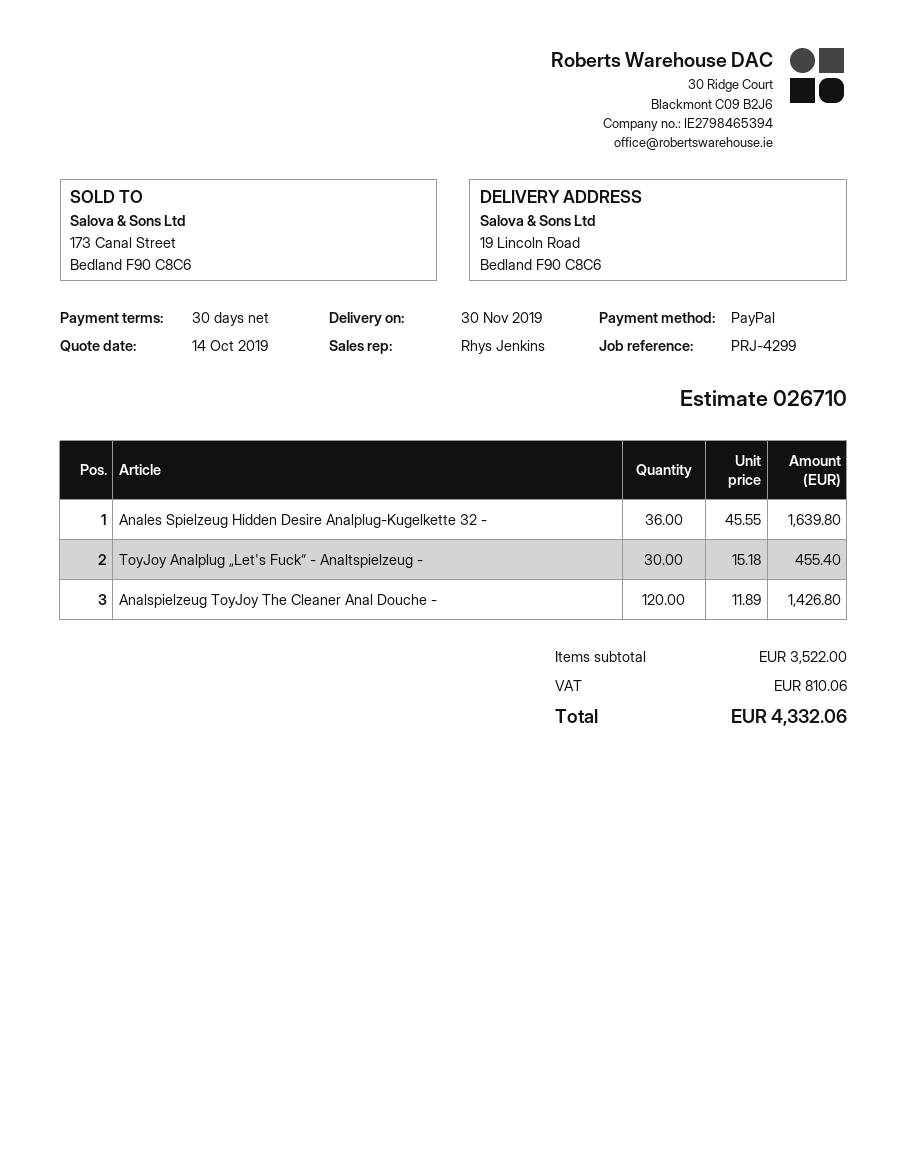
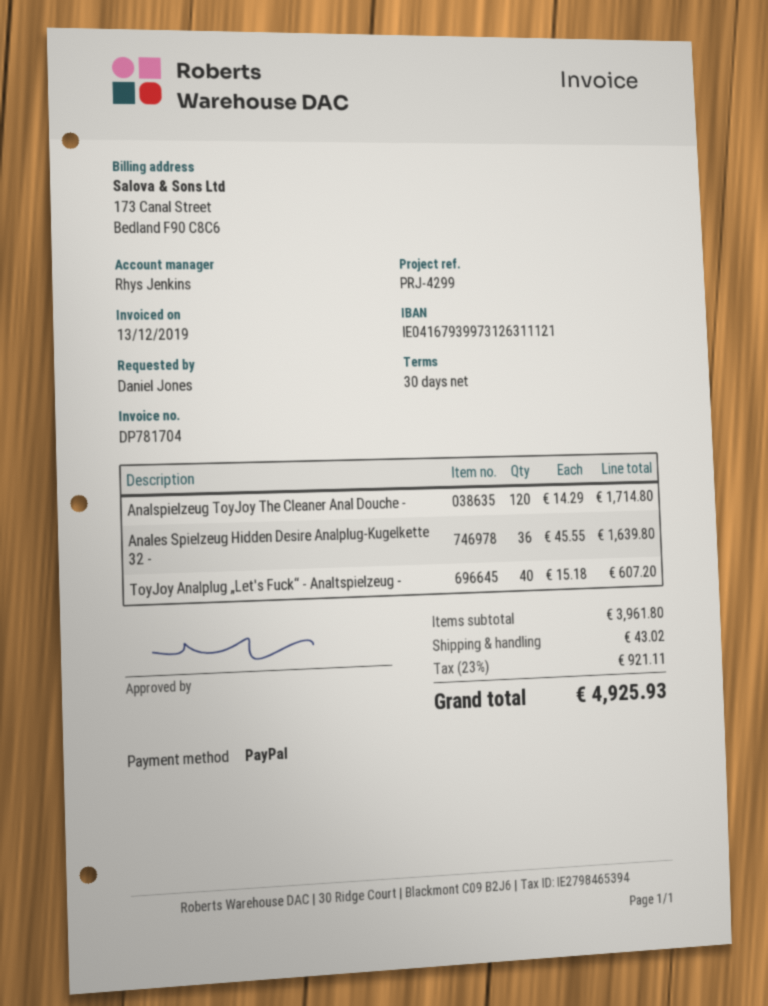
ToyJoy Analplug „Let's Fuck“ - Analtspielzeug -: 30 x 15.18 = 455.40 -> 40 x 15.18 = 607.20
Analspielzeug ToyJoy The Cleaner Anal Douche -: 120 x 11.89 = 1426.80 -> 120 x 14.29 = 1714.80
subtotal: 3522.00 -> 3961.80
shipping: none -> 43.02
tax: 810.06 -> 921.11
total: 4332.06 -> 4925.93

